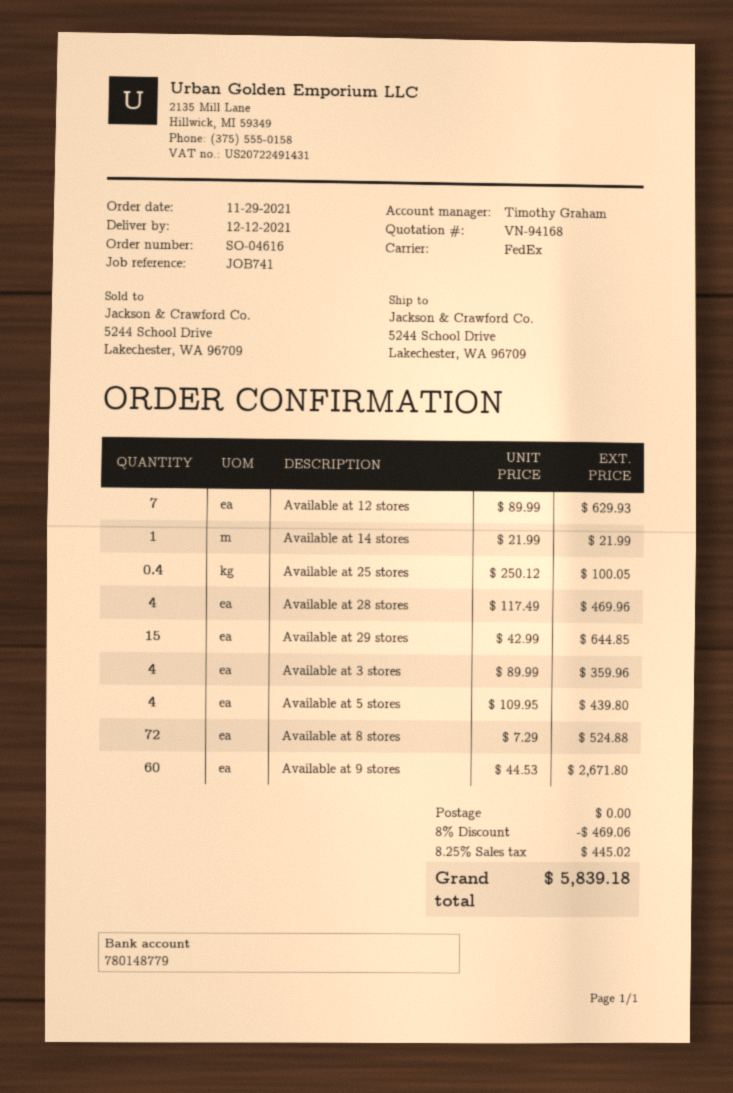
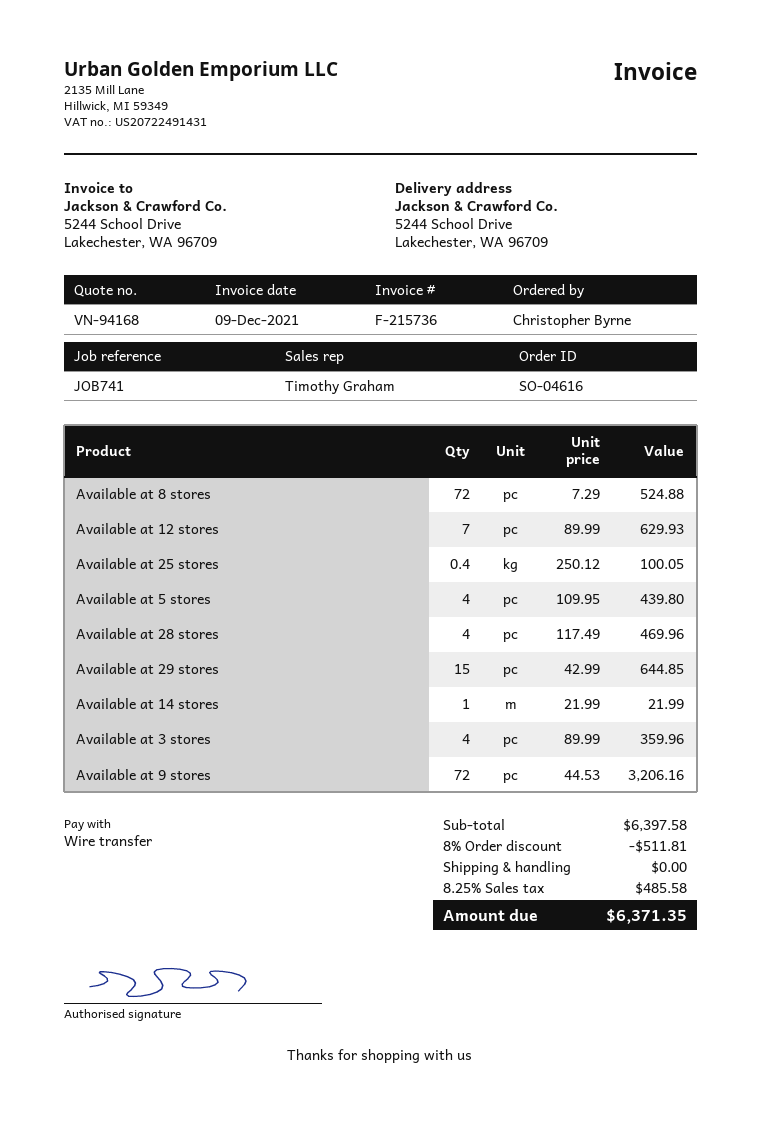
Available at 9 stores: 60 x 44.53 = 2671.80 -> 72 x 44.53 = 3206.16
discount: 8% = 469.06 -> 8% = 511.81
tax: 8.25% = 445.02 -> 8.25% = 485.58
total: 5839.18 -> 6371.35

